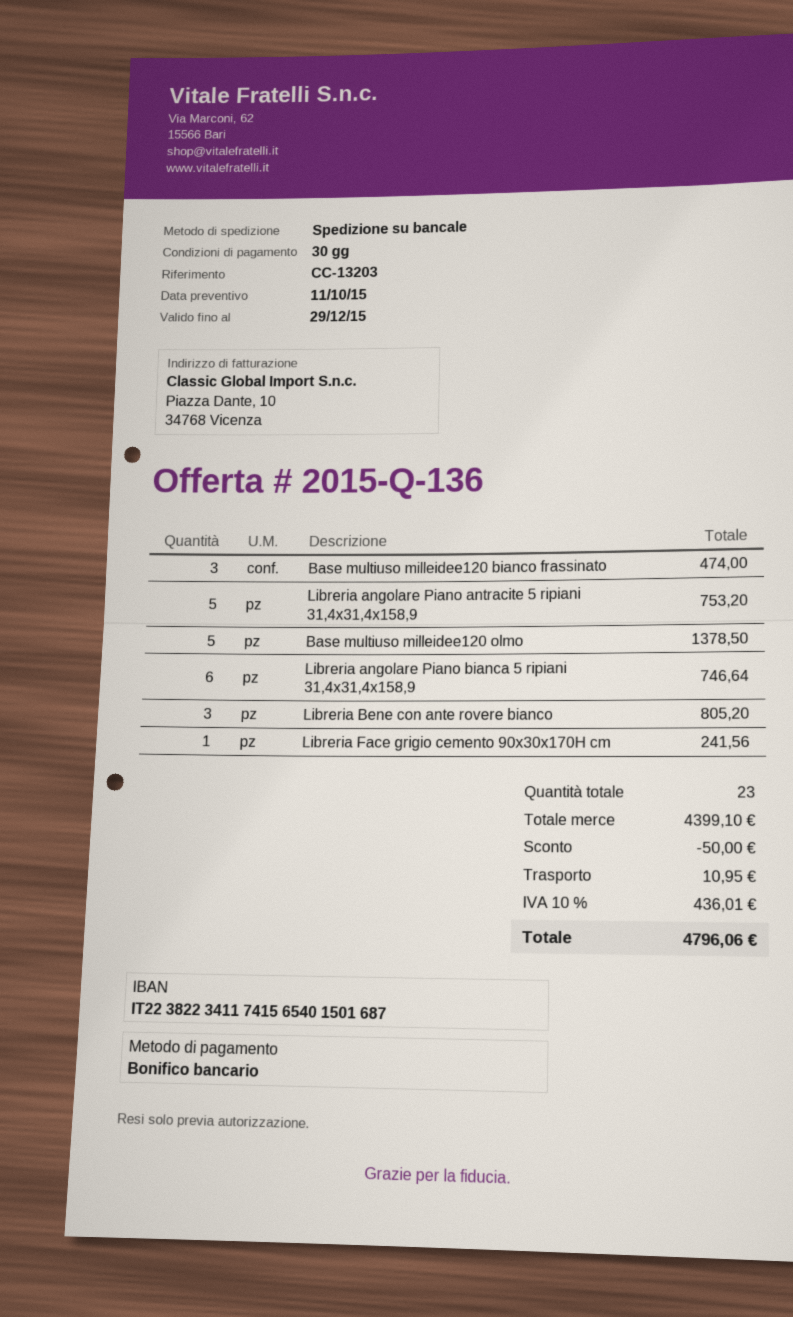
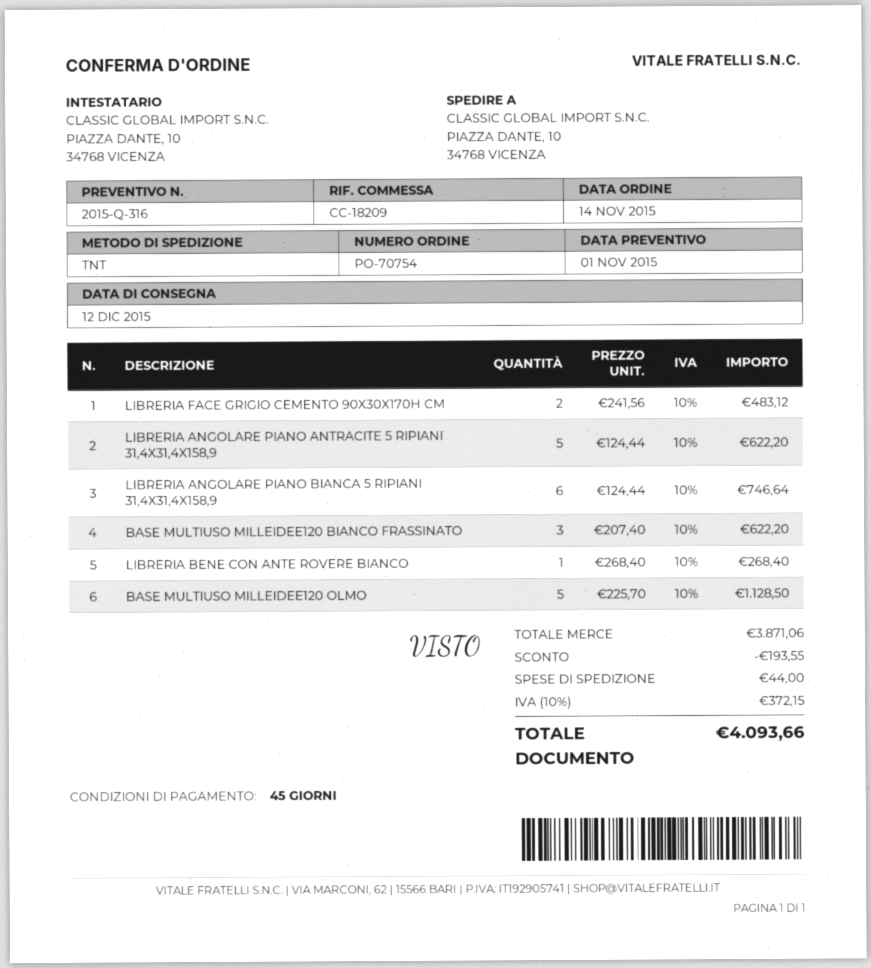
quote number: 2015-Q-136 -> 2015-Q-316
quote date: 2015-10-11 -> 2015-11-01
payment terms: 30 days -> 45 days
reference: CC-13203 -> CC-18209
shipping method: pallet freight -> TNT
Base multiuso milleidee120 bianco frassinato: 3 for 474.00 -> 3 for 622.20
Libreria angolare Piano antracite 5 ripiani 31,4x31,4x158,9: 5 for 753.20 -> 5 for 622.20
Base multiuso milleidee120 olmo: 5 for 1378.50 -> 5 for 1128.50
Libreria Bene con ante rovere bianco: 3 for 805.20 -> 1 for 268.40
Libreria Face grigio cemento 90x30x170H cm: 1 for 241.56 -> 2 for 483.12
subtotal: 4399.10 -> 3871.06
discount: 50.00 -> 193.55
shipping: 10.95 -> 44.00
tax: 10% = 436.01 -> 10% = 372.15
total: 4796.06 -> 4093.66

